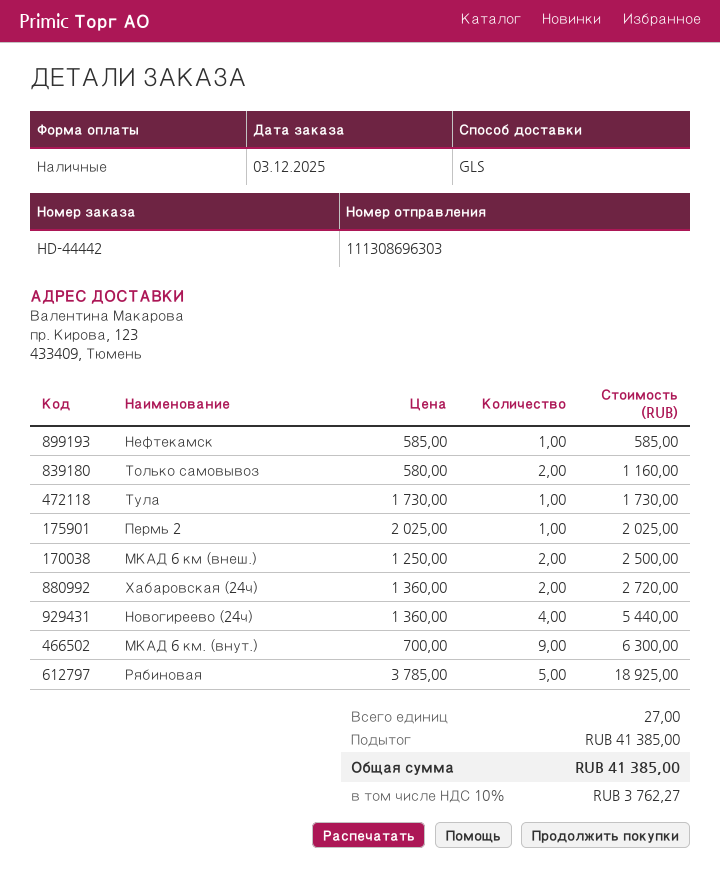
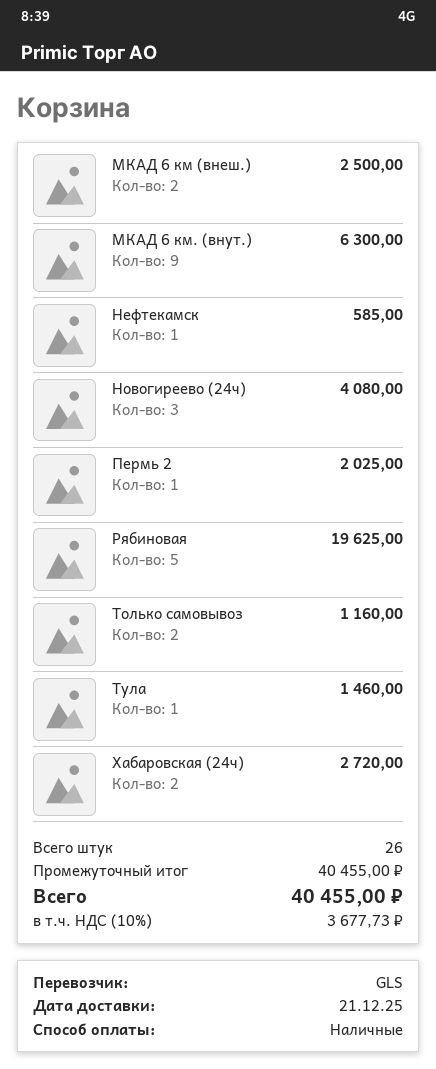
Тула: 1 for 1730.00 -> 1 for 1460.00
Новогиреево (24ч): 4 for 5440.00 -> 3 for 4080.00
Рябиновая: 5 for 18925.00 -> 5 for 19625.00
total quantity: 27 -> 26
subtotal: 41385.00 -> 40455.00
tax: 10% = 3762.27 -> 10% = 3677.73
total: 41385.00 -> 40455.00

